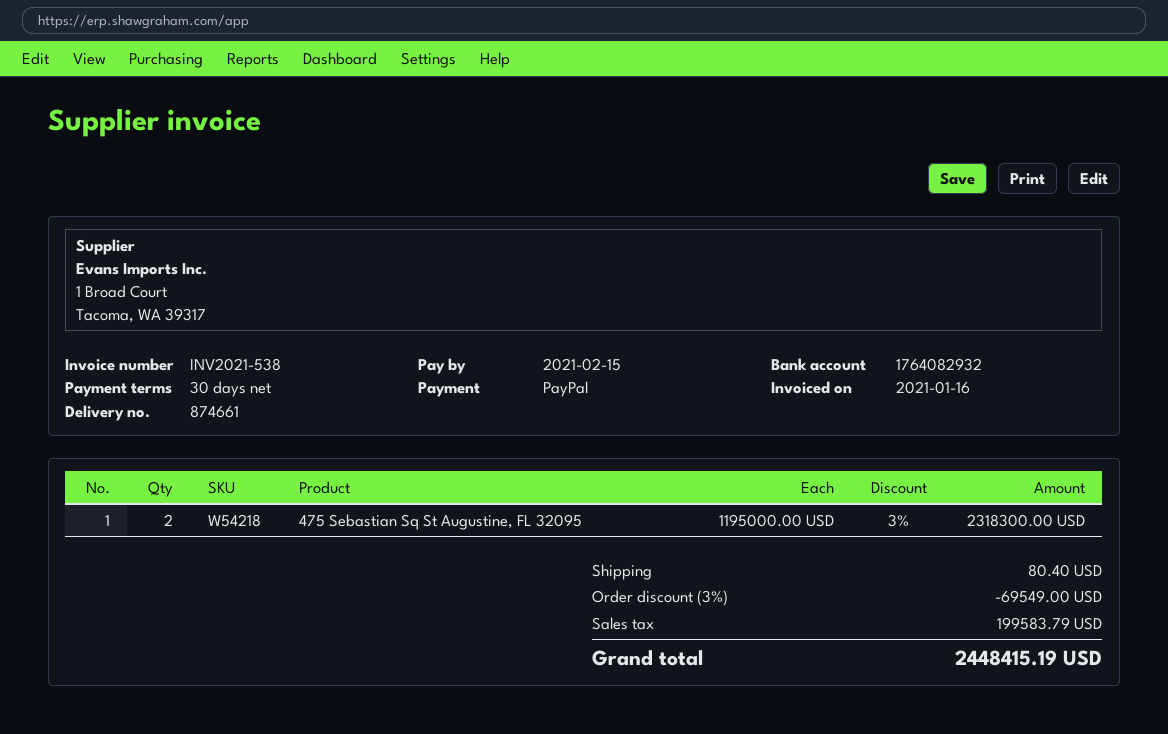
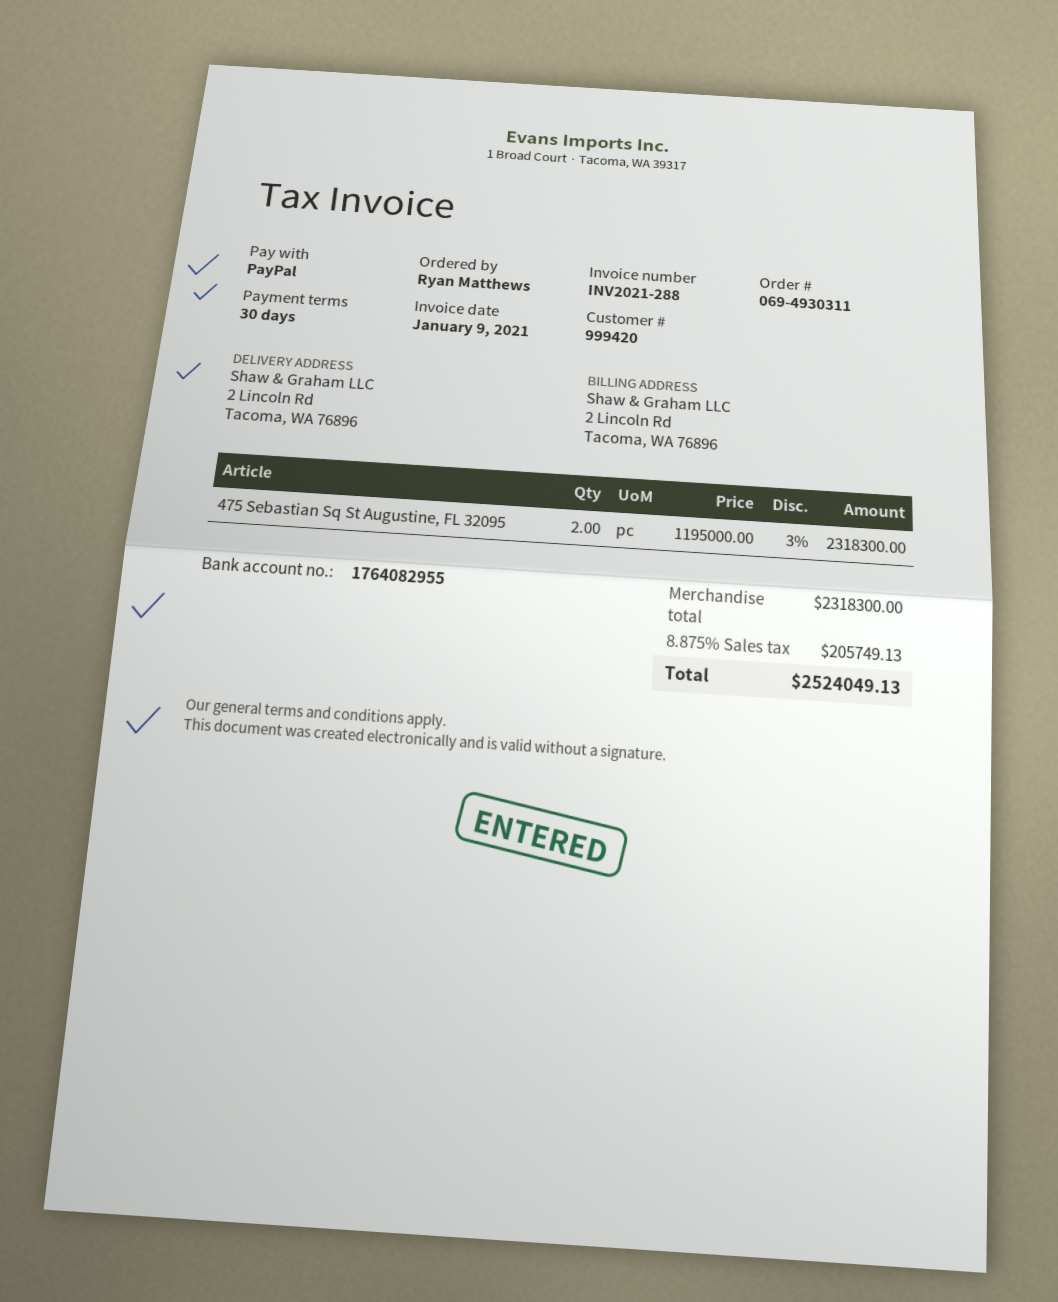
invoice number: INV2021-538 -> INV2021-288
invoice date: 2021-01-16 -> 2021-01-09
bank account: 1764082932 -> 1764082955
discount: 3% = 69549.00 -> none
shipping: 80.40 -> none
tax: 199583.79 -> 205749.13
total: 2448415.19 -> 2524049.13

